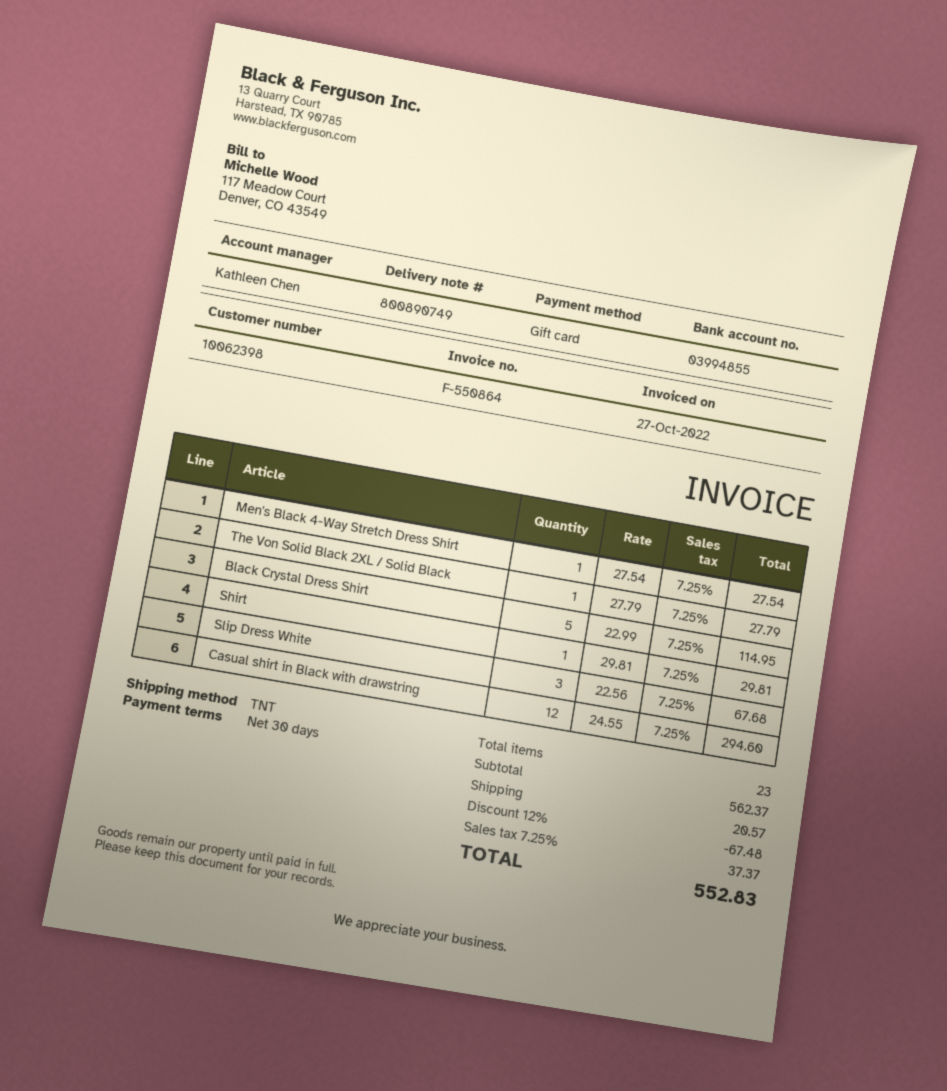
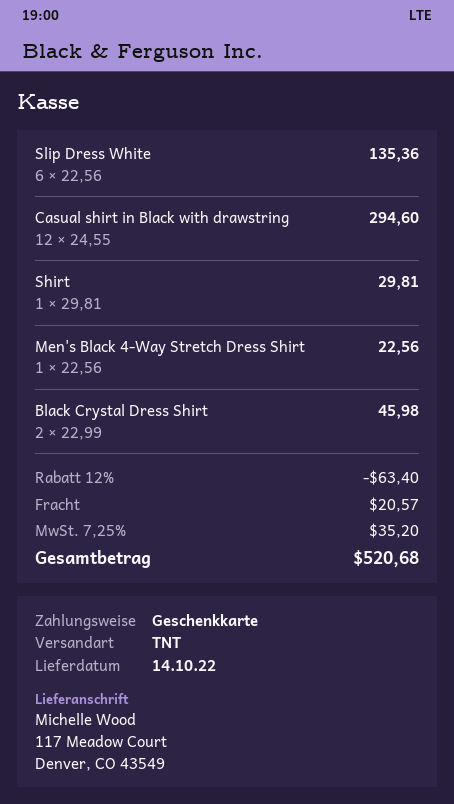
Men's Black 4-Way Stretch Dress Shirt: 1 x 27.54 = 27.54 -> 1 x 22.56 = 22.56
The Von Solid Black 2XL / Solid Black: 1 x 27.79 = 27.79 -> none
Black Crystal Dress Shirt: 5 x 22.99 = 114.95 -> 2 x 22.99 = 45.98
Slip Dress White: 3 x 22.56 = 67.68 -> 6 x 22.56 = 135.36
discount: 12% = 67.48 -> 12% = 63.40
tax: 7.25% = 37.37 -> 7.25% = 35.20
total: 552.83 -> 520.68

